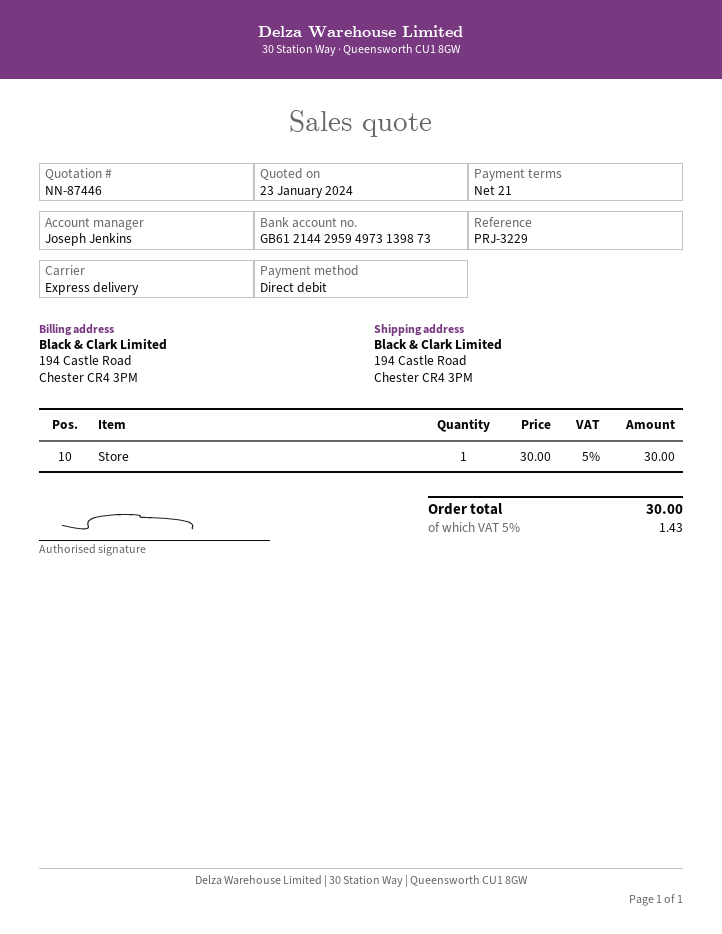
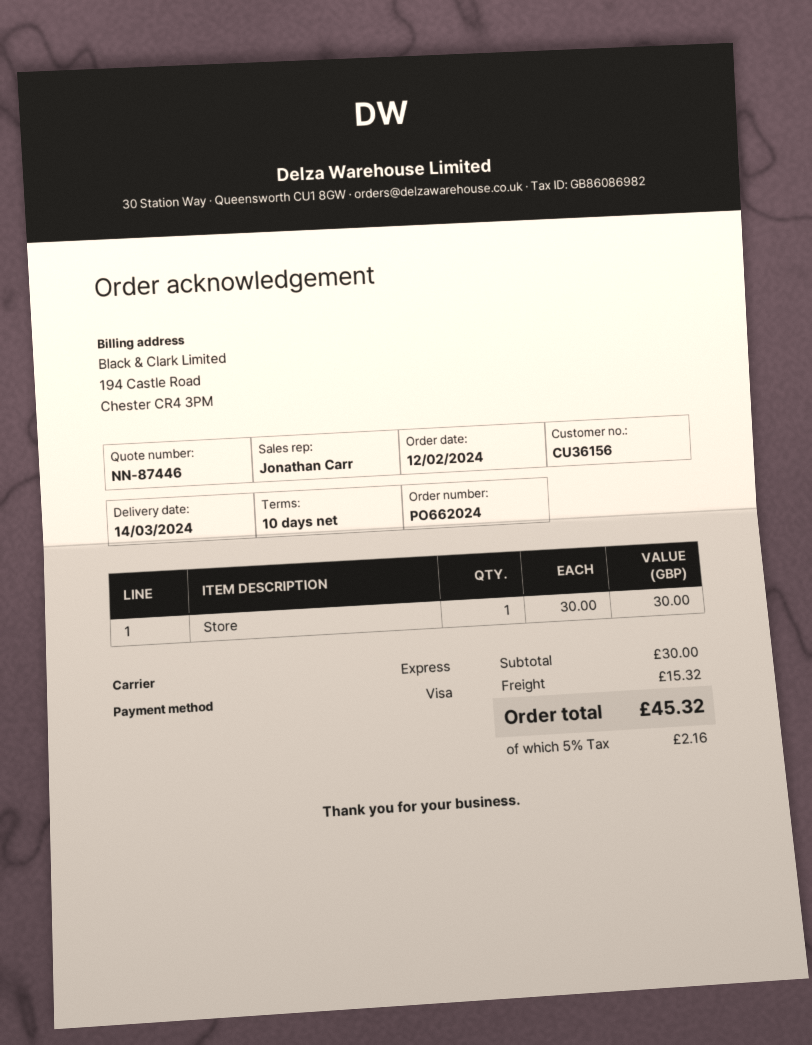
payment terms: 21 days -> 10 days
sales rep: Joseph Jenkins -> Jonathan Carr
payment method: direct debit -> Visa
shipping: none -> 15.32
tax: 5% = 1.43 -> 5% = 2.16
total: 30.00 -> 45.32

